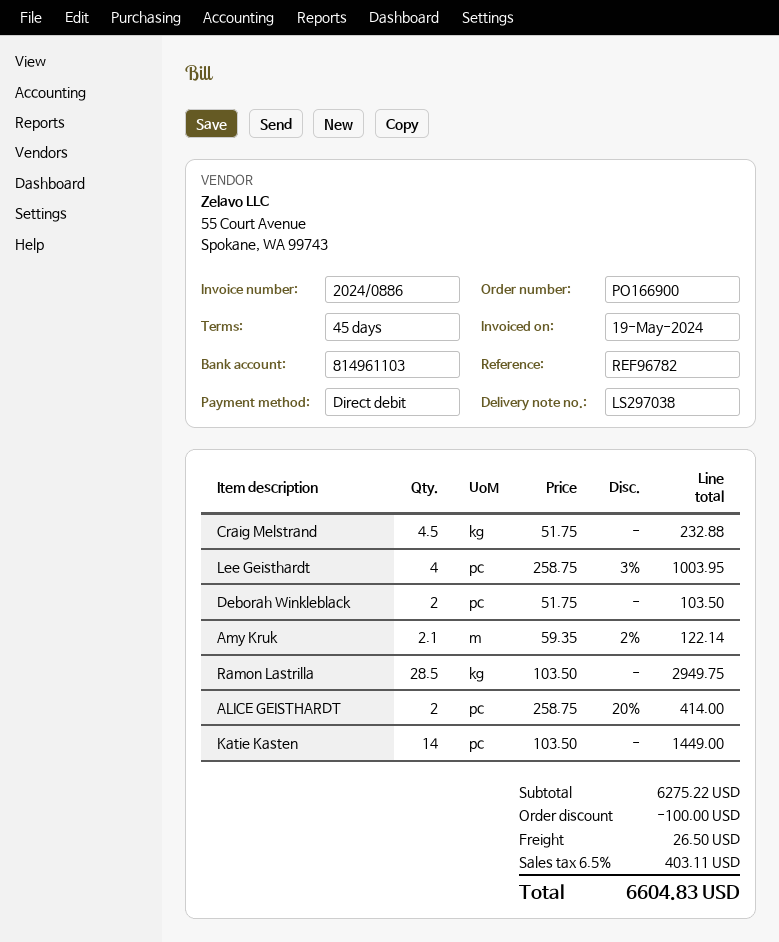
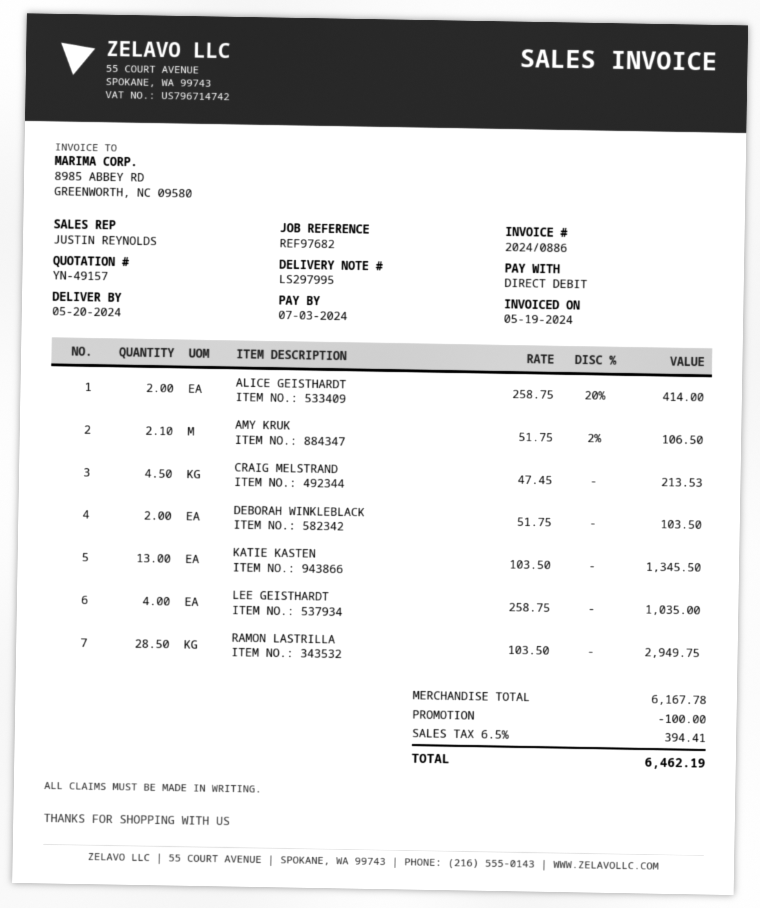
delivery note number: LS297038 -> LS297995
reference: REF96782 -> REF97682
Craig Melstrand: 4.5 x 51.75 = 232.88 -> 4.5 x 47.45 = 213.53
Lee Geisthardt: 4 x 258.75 - 3% = 1003.95 -> 4 x 258.75 = 1035.00
Amy Kruk: 2.1 x 59.35 - 2% = 122.14 -> 2.1 x 51.75 - 2% = 106.50
Katie Kasten: 14 x 103.50 = 1449.00 -> 13 x 103.50 = 1345.50
subtotal: 6275.22 -> 6167.78
shipping: 26.50 -> none
tax: 6.5% = 403.11 -> 6.5% = 394.41
total: 6604.83 -> 6462.19

